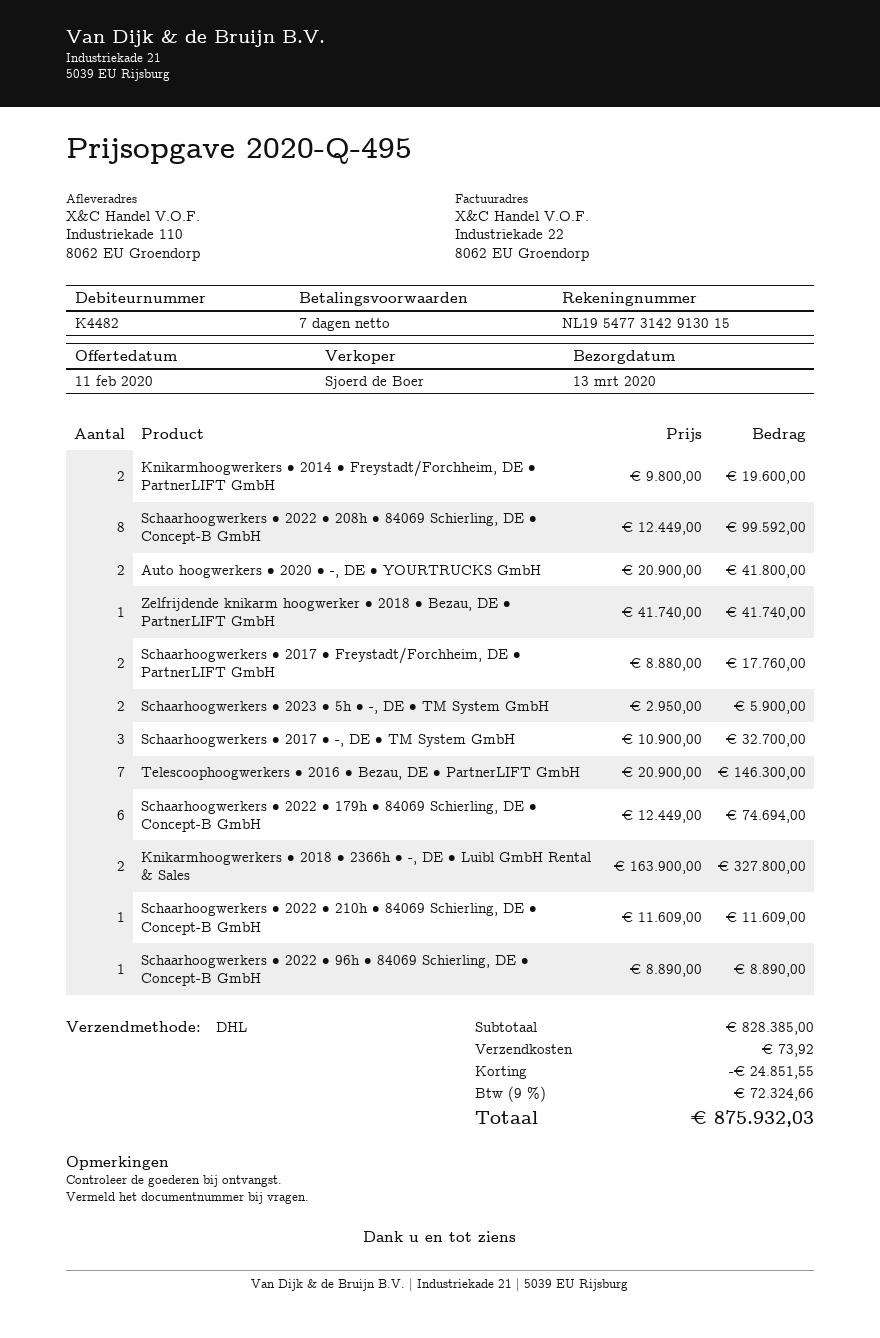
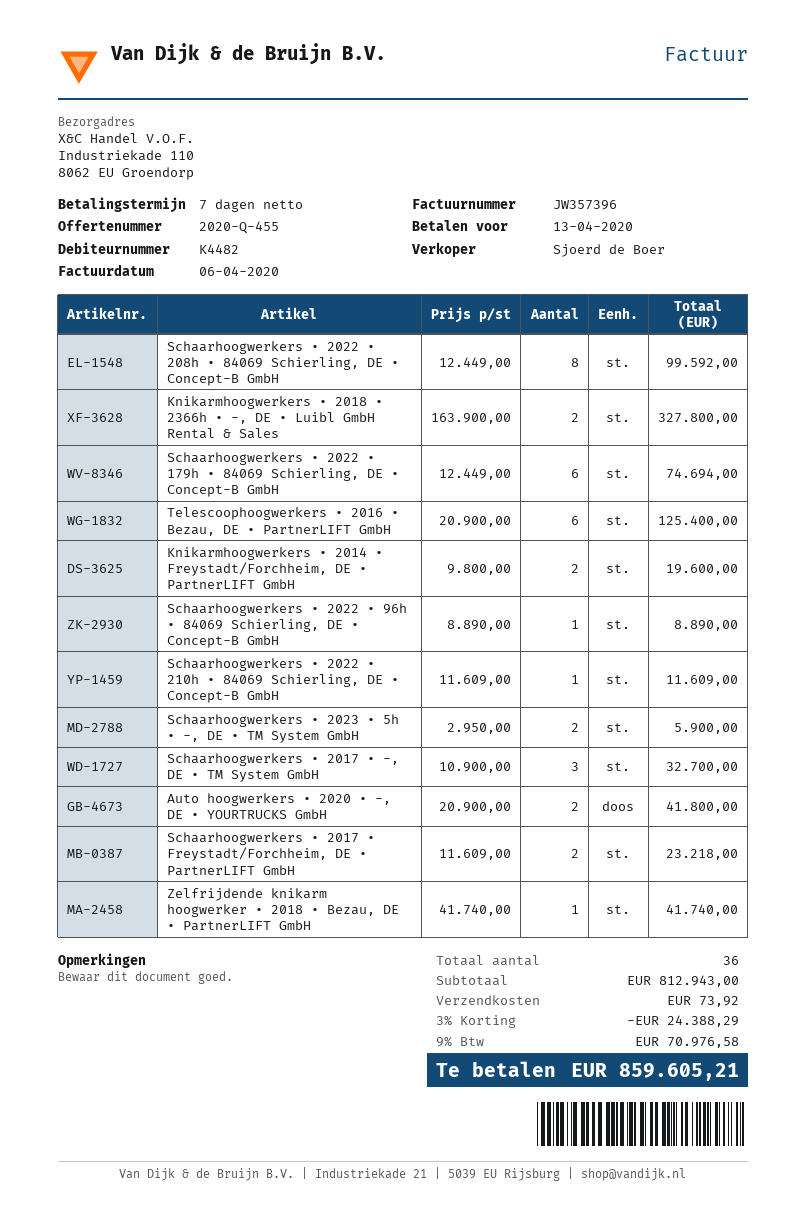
quote number: 2020-Q-495 -> 2020-Q-455
Schaarhoogwerkers • 2017 • Freystadt/Forchheim, DE • PartnerLIFT GmbH: 2 x 8880.00 = 17760.00 -> 2 x 11609.00 = 23218.00
Telescoophoogwerkers • 2016 • Bezau, DE • PartnerLIFT GmbH: 7 x 20900.00 = 146300.00 -> 6 x 20900.00 = 125400.00
subtotal: 828385.00 -> 812943.00
discount: 24851.55 -> 24388.29
tax: 9% = 72324.66 -> 9% = 70976.58
total: 875932.03 -> 859605.21

